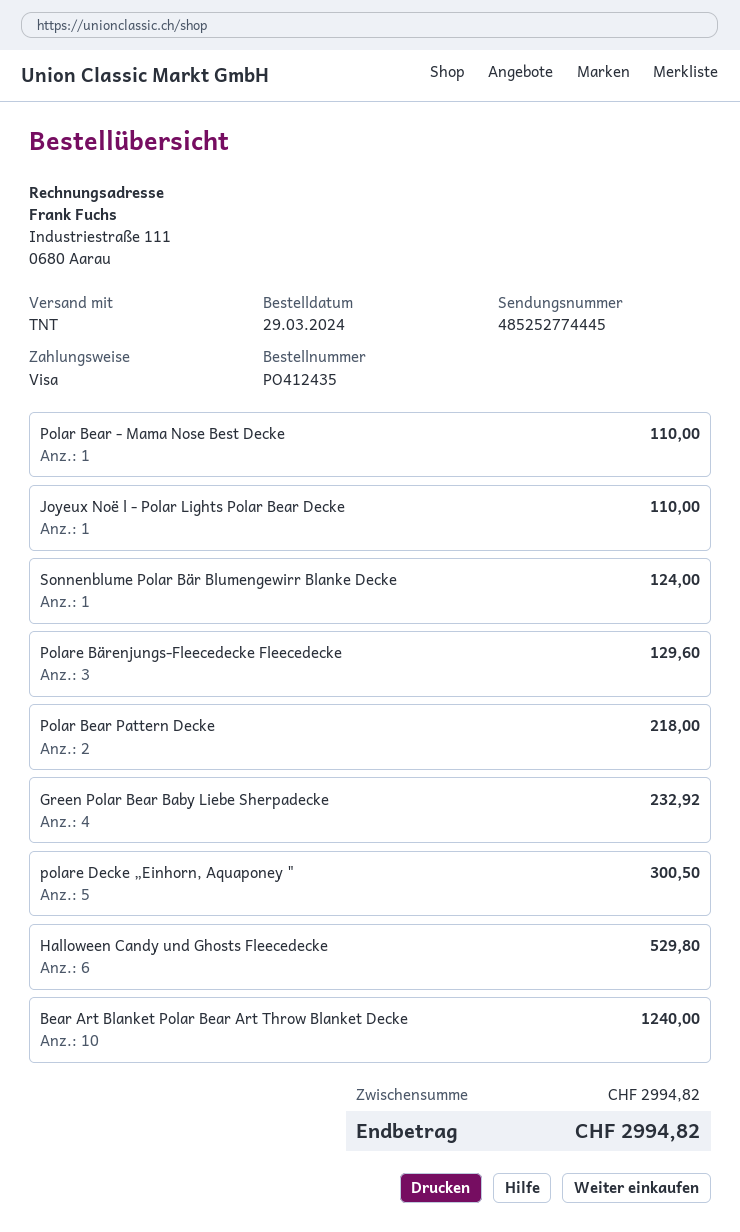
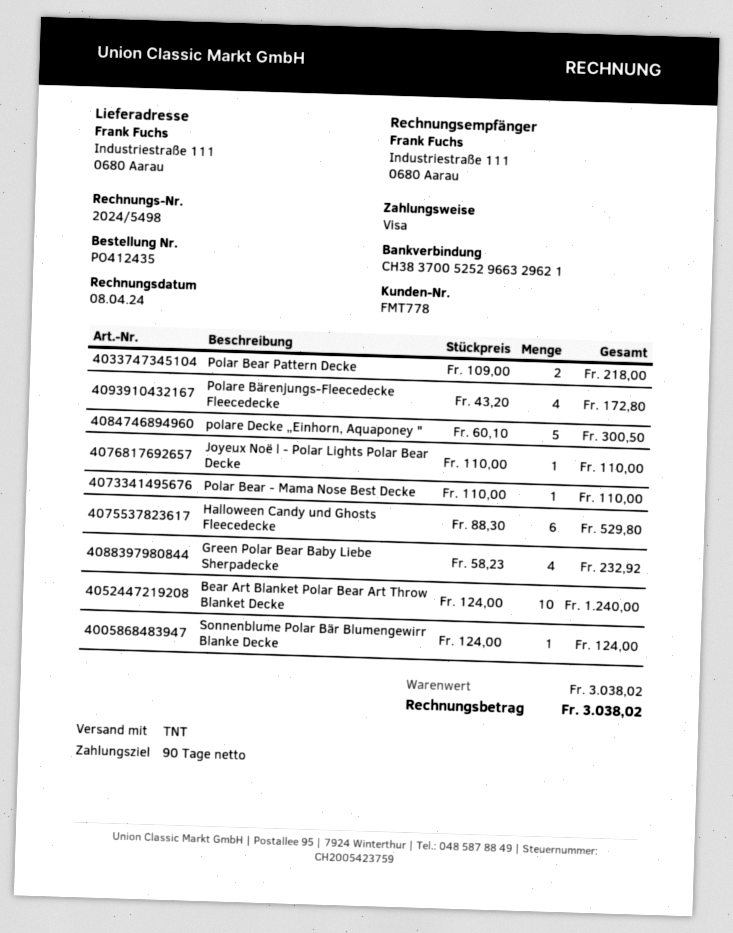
Polare Bärenjungs-Fleecedecke Fleecedecke: 3 for 129.60 -> 4 for 172.80
subtotal: 2994.82 -> 3038.02
total: 2994.82 -> 3038.02

